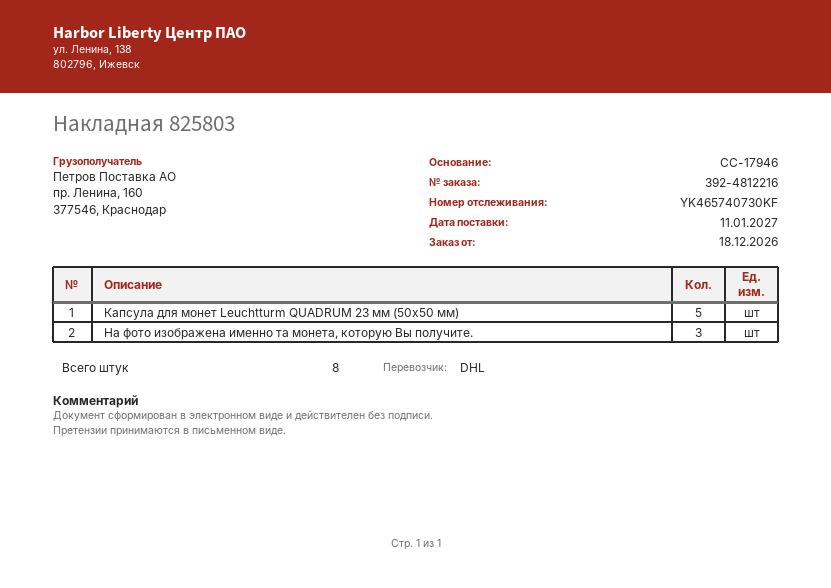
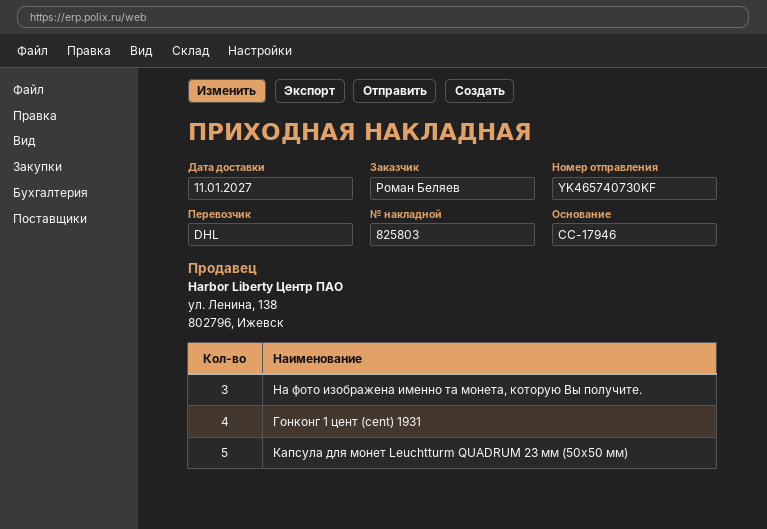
Гонконг 1 цент (cent) 1931: none -> 4

